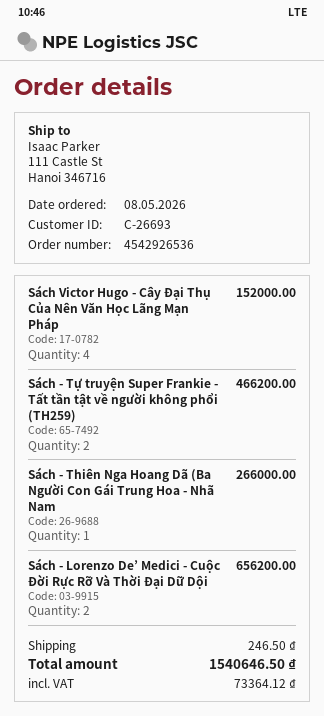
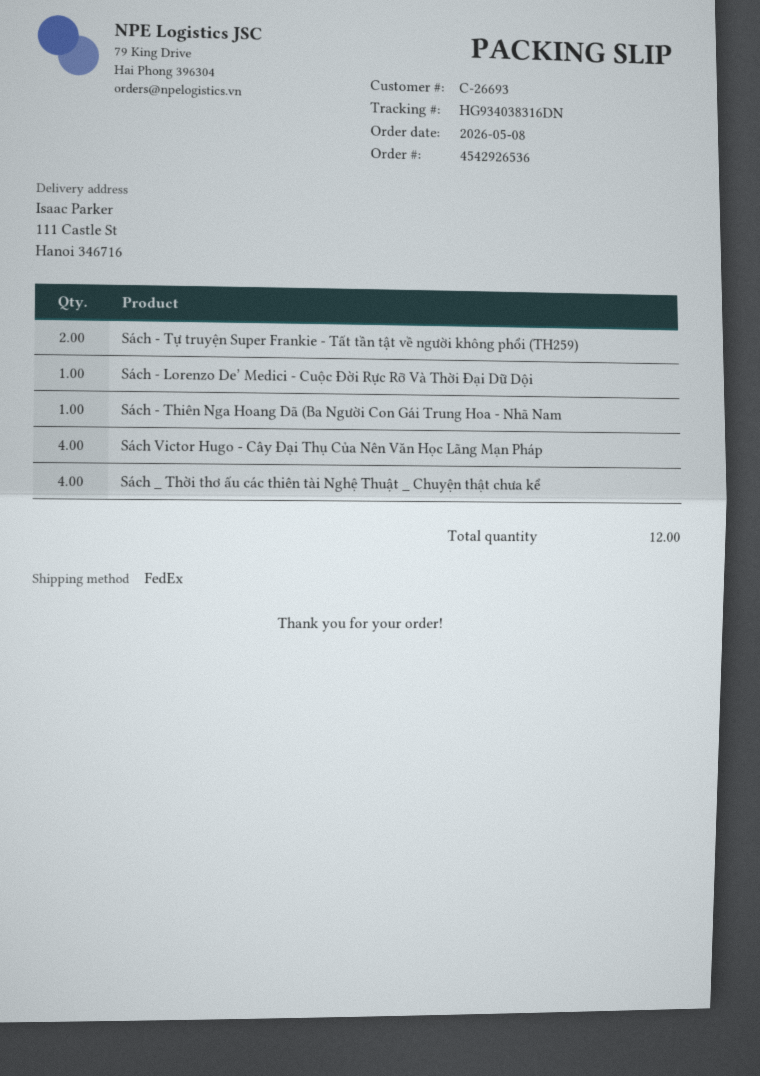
Sách - Lorenzo De’ Medici - Cuộc Đời Rực Rỡ Và Thời Đại Dữ Dội: 2 -> 1
Sách _ Thời thơ ấu các thiên tài Nghệ Thuật _ Chuyện thật chưa kể: none -> 4

